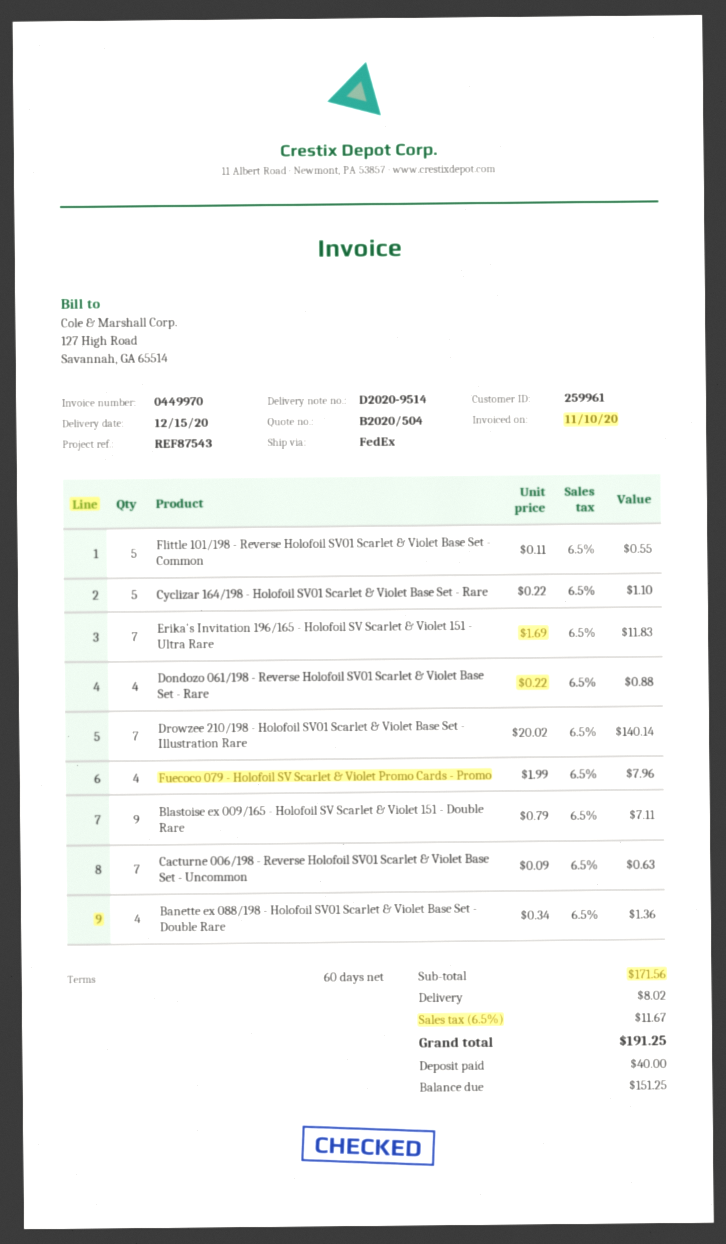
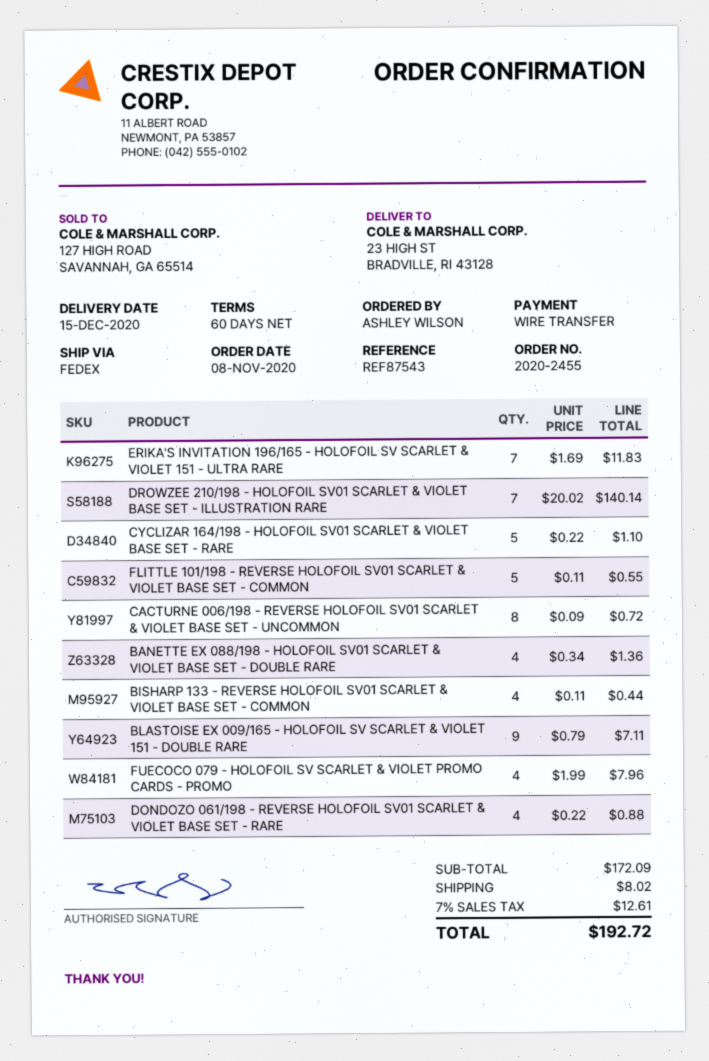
Cacturne 006/198 - Reverse Holofoil SV01 Scarlet & Violet Base Set - Uncommon: 7 x 0.09 = 0.63 -> 8 x 0.09 = 0.72
BISHARP 133 - REVERSE HOLOFOIL SV01 SCARLET & VIOLET BASE SET - COMMON: none -> 4 x 0.11 = 0.44
subtotal: 171.56 -> 172.09
tax: 6.5% = 11.67 -> 7% = 12.61
total: 191.25 -> 192.72

